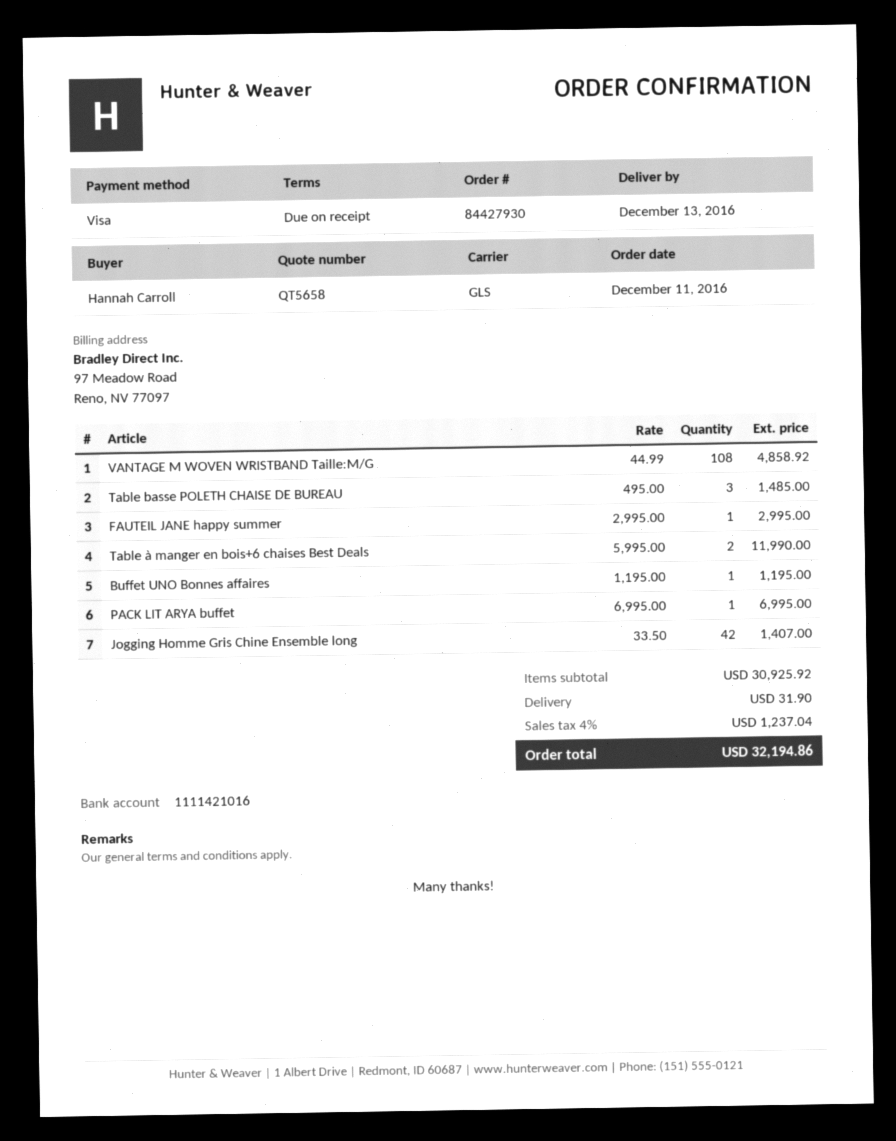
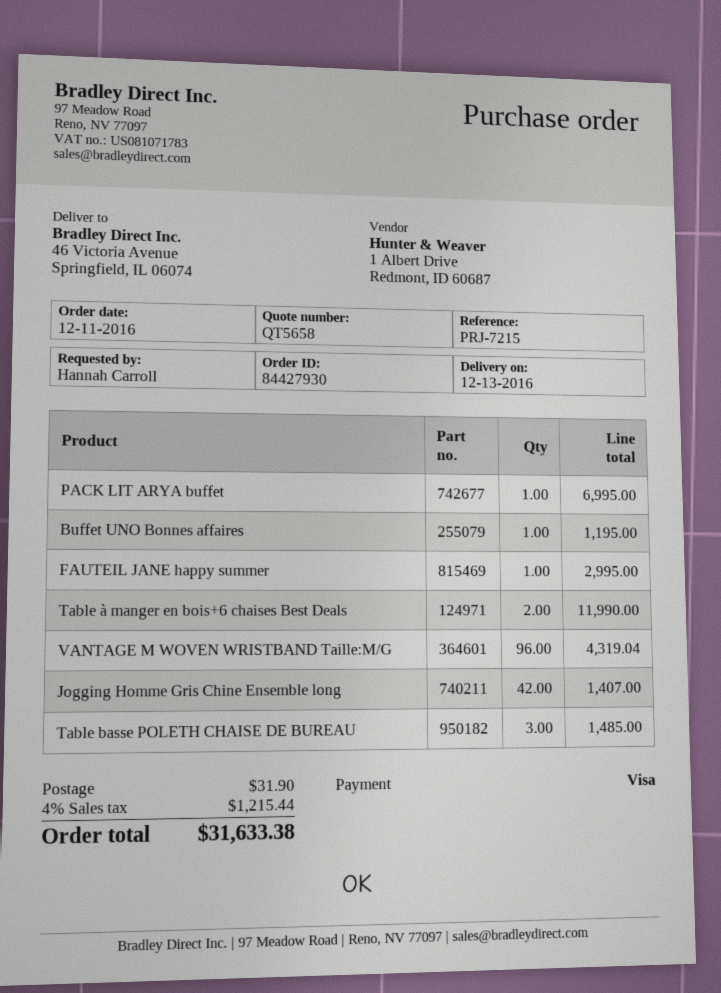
VANTAGE M WOVEN WRISTBAND Taille:M/G: 108 for 4858.92 -> 96 for 4319.04
tax: 4% = 1237.04 -> 4% = 1215.44
total: 32194.86 -> 31633.38

